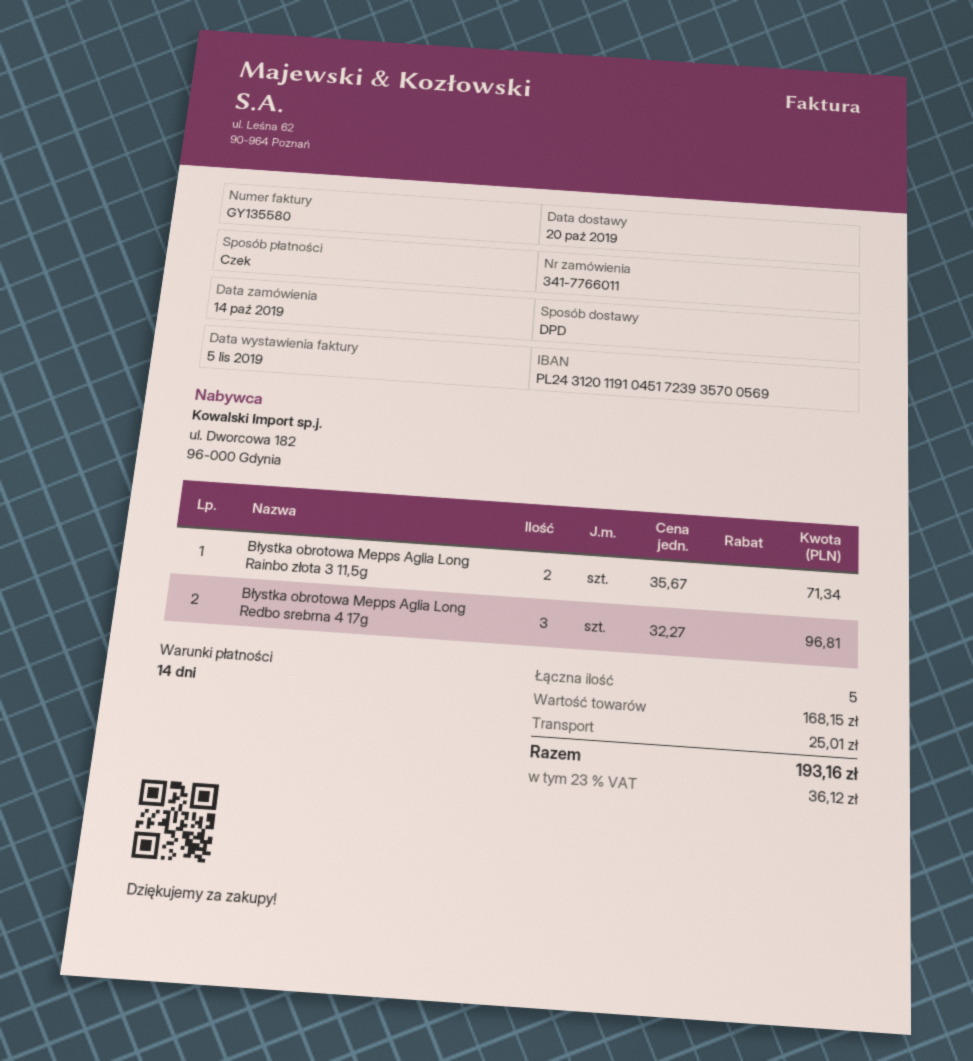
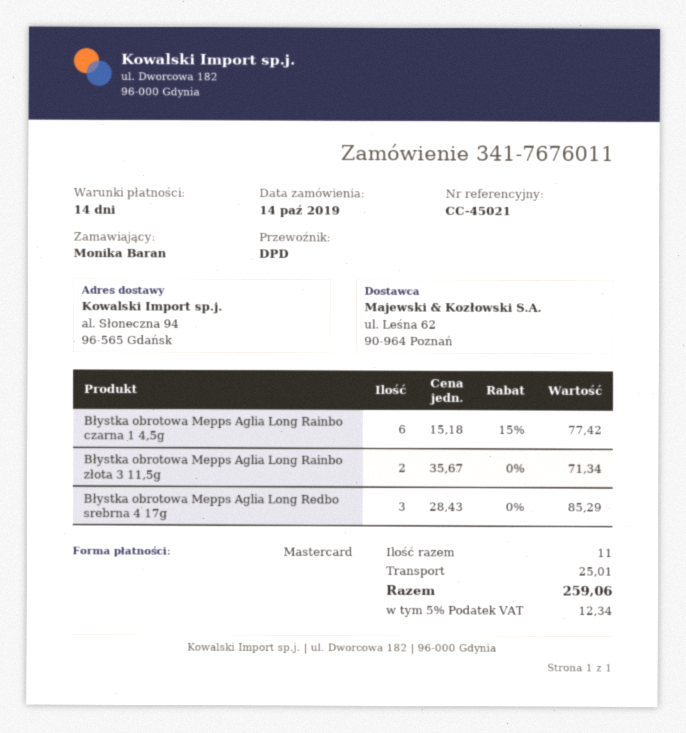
order number: 341-7766011 -> 341-7676011
payment method: cheque -> Mastercard
Błystka obrotowa Mepps Aglia Long Redbo srebrna 4 17g: 3 x 32.27 = 96.81 -> 3 x 28.43 = 85.29
Błystka obrotowa Mepps Aglia Long Rainbo czarna 1 4,5g: none -> 6 x 15.18 - 15% = 77.42
total quantity: 5 -> 11
tax: 23% = 36.12 -> 5% = 12.34
total: 193.16 -> 259.06

